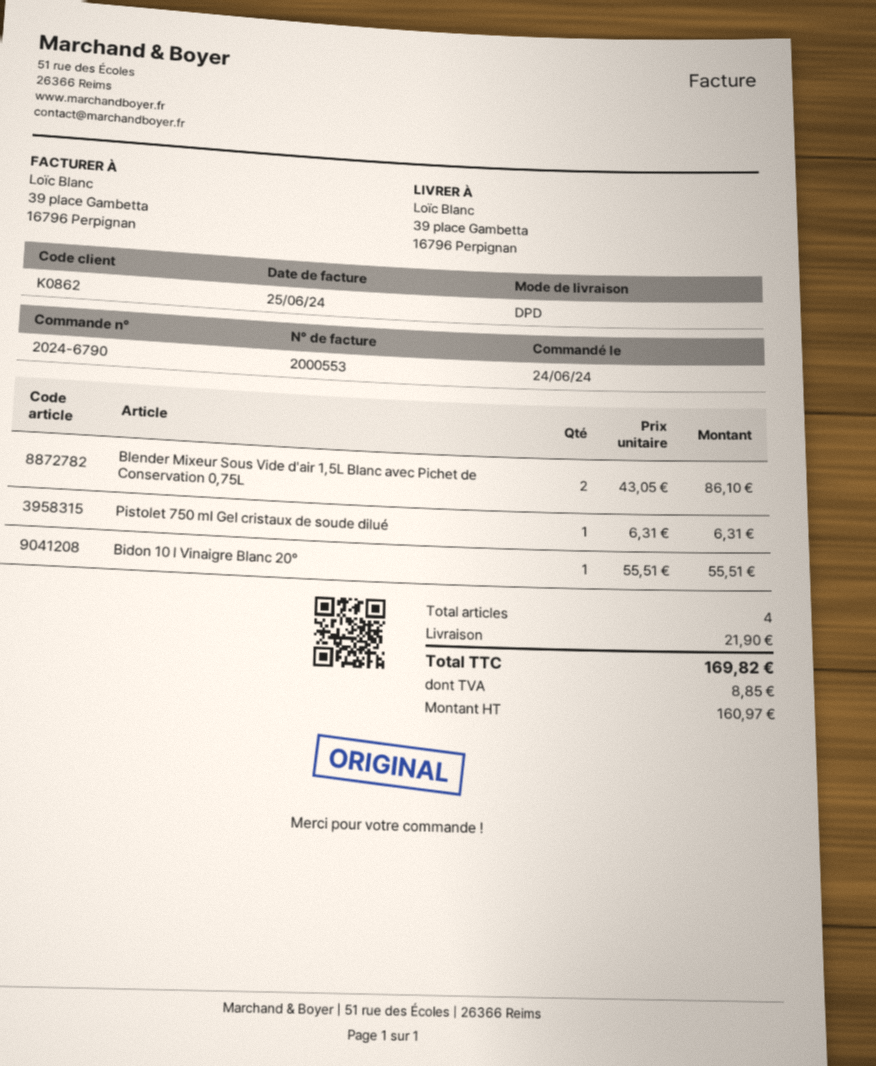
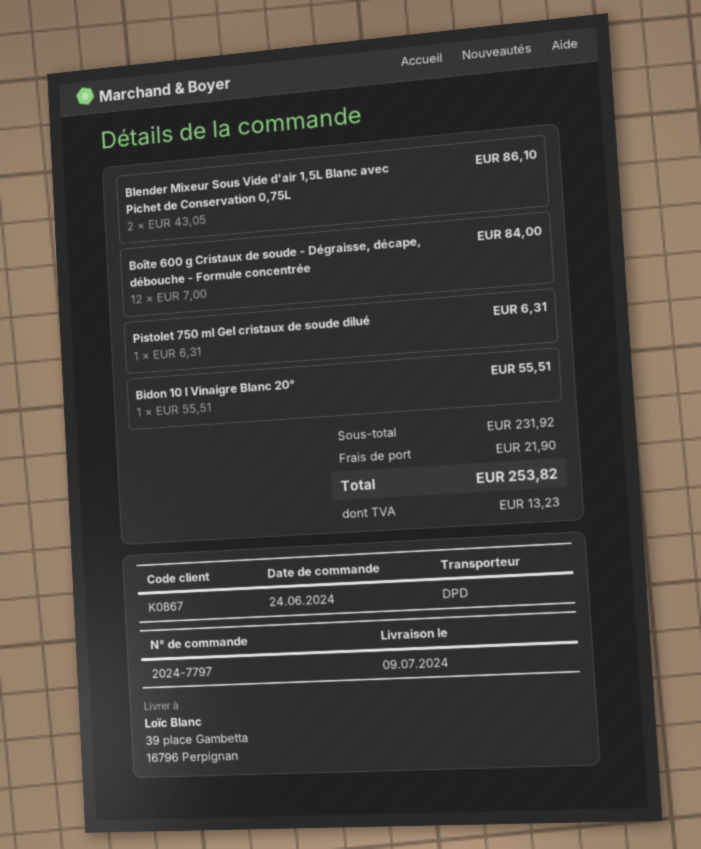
order number: 2024-6790 -> 2024-7797
customer number: K0862 -> K0867
Boîte 600 g Cristaux de soude - Dégraisse, décape, débouche - Formule concentrée: none -> 12 x 7.00 = 84.00
tax: 8.85 -> 13.23
total: 169.82 -> 253.82

